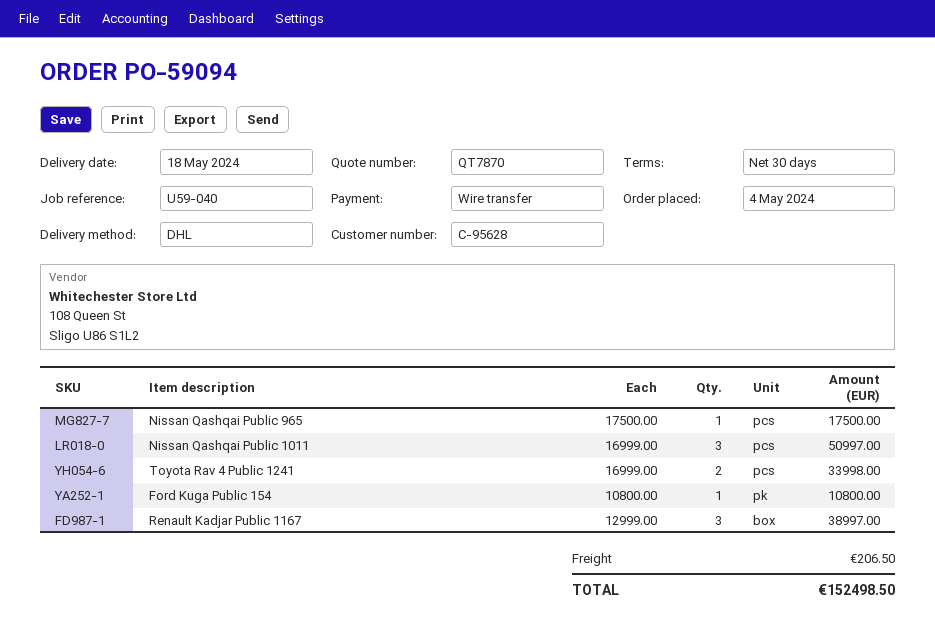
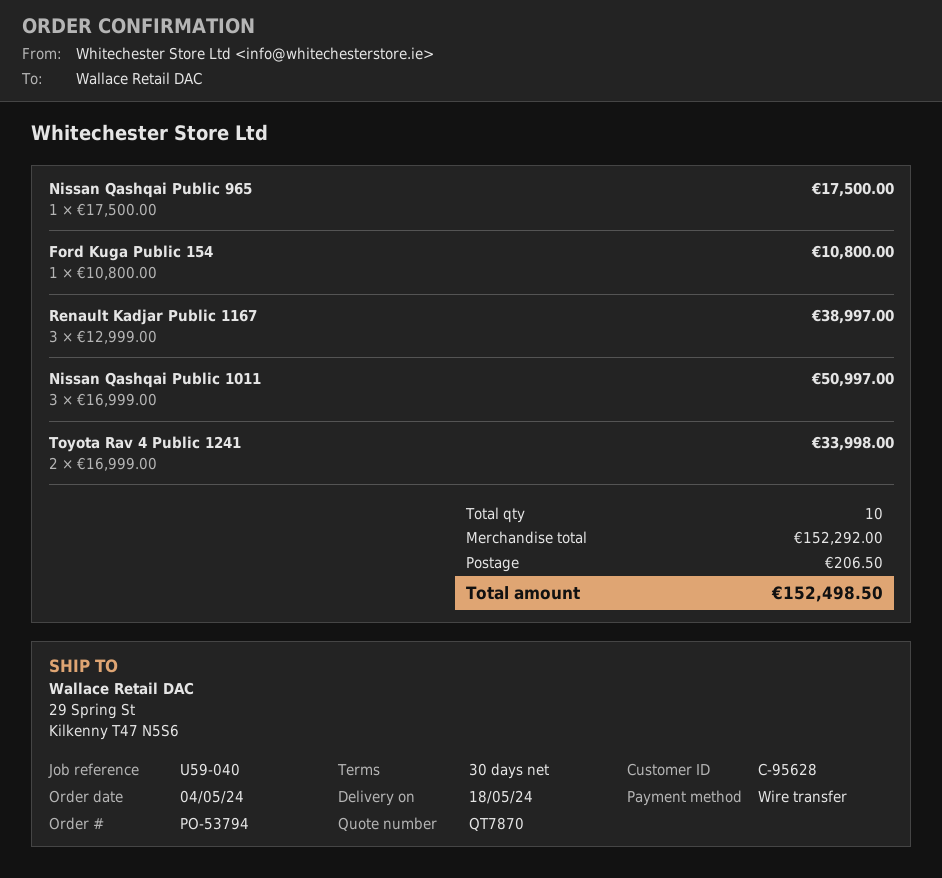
order number: PO-59094 -> PO-53794

